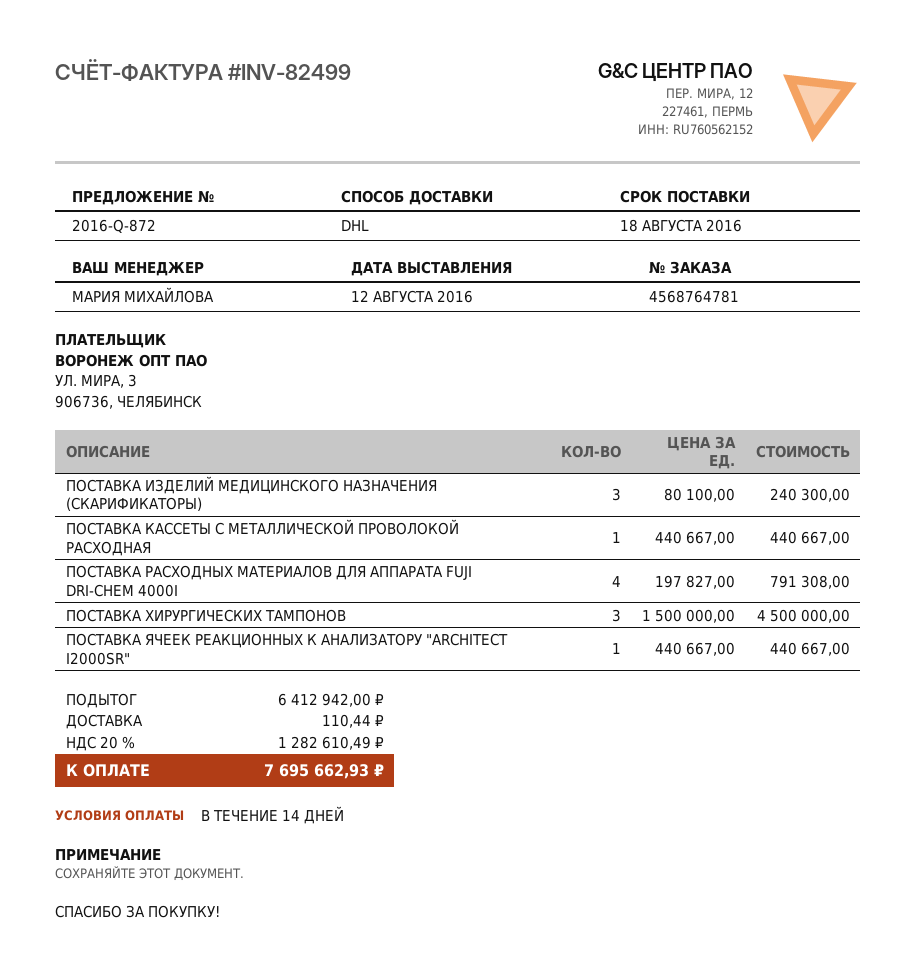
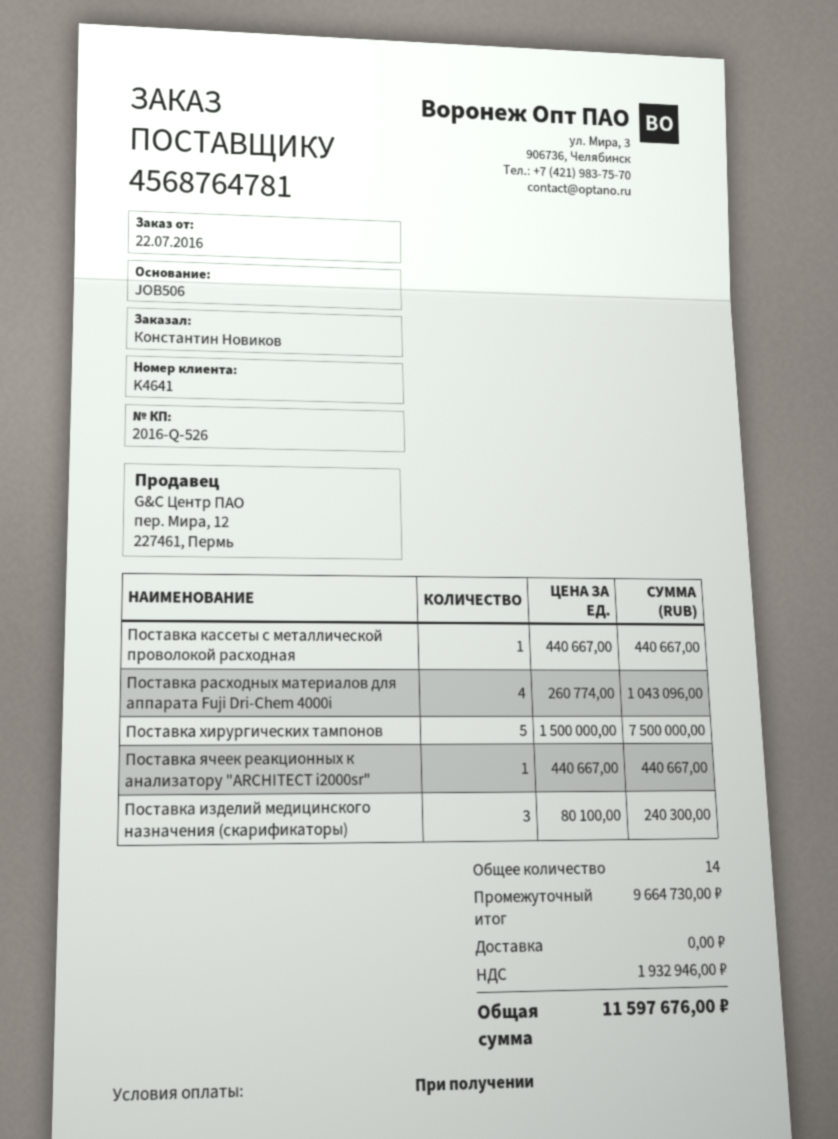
quote number: 2016-Q-872 -> 2016-Q-526
payment terms: 14 days -> on receipt
ПОСТАВКА РАСХОДНЫХ МАТЕРИАЛОВ ДЛЯ АППАРАТА FUJI DRI-CHEM 4000I: 4 x 197827.00 = 791308.00 -> 4 x 260774.00 = 1043096.00
ПОСТАВКА ХИРУРГИЧЕСКИХ ТАМПОНОВ: 3 x 1500000.00 = 4500000.00 -> 5 x 1500000.00 = 7500000.00
subtotal: 6412942.00 -> 9664730.00
shipping: 110.44 -> 0.00
tax: 1282610.49 -> 1932946.00
total: 7695662.93 -> 11597676.00

